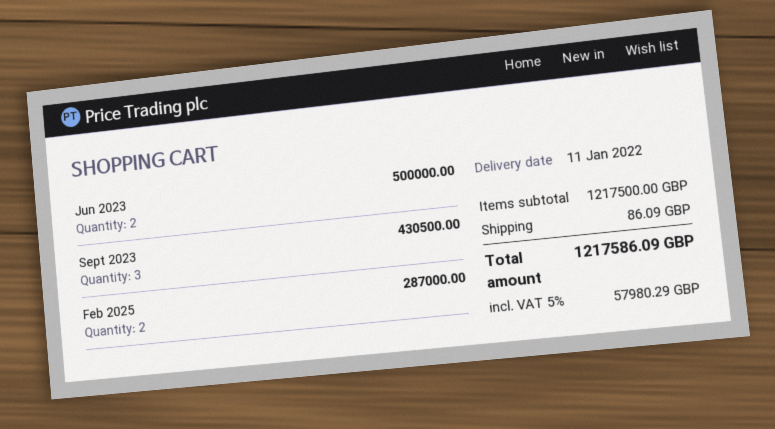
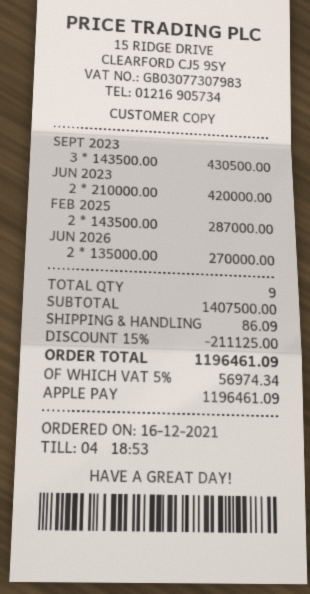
Jun 2023: 2 for 500000.00 -> 2 for 420000.00
JUN 2026: none -> 2 for 270000.00
subtotal: 1217500.00 -> 1407500.00
discount: none -> 15% = 211125.00
tax: 5% = 57980.29 -> 5% = 56974.34
total: 1217586.09 -> 1196461.09

